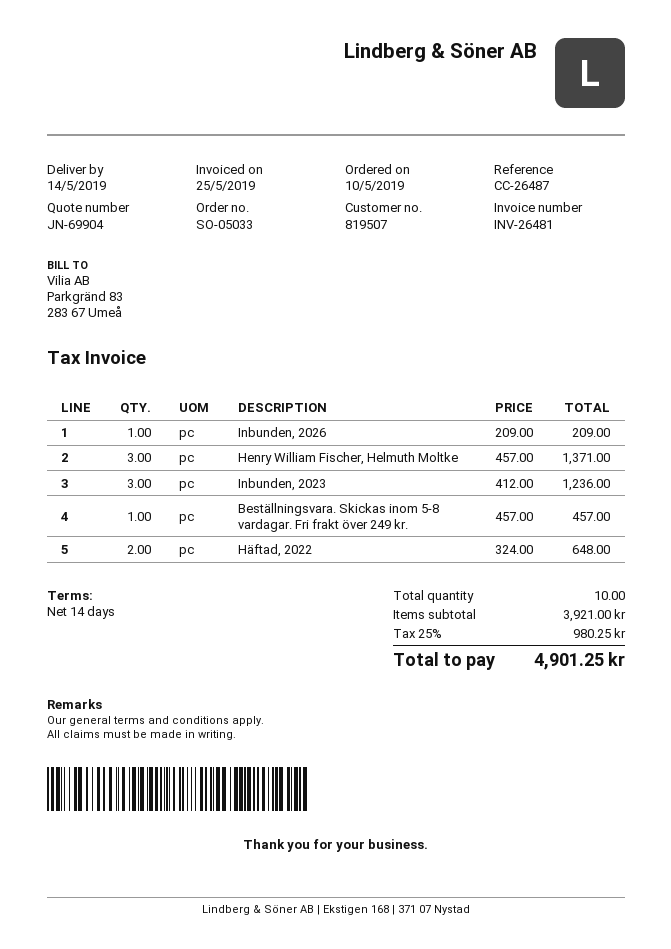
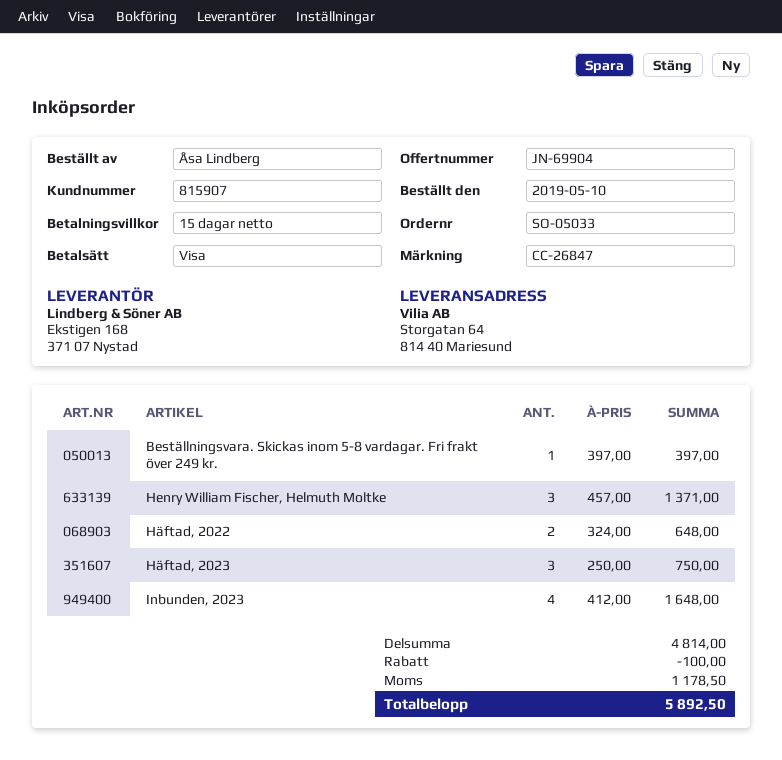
payment terms: 14 days -> 15 days
customer number: 819507 -> 815907
reference: CC-26487 -> CC-26847
Inbunden, 2026: 1 x 209.00 = 209.00 -> none
Inbunden, 2023: 3 x 412.00 = 1236.00 -> 4 x 412.00 = 1648.00
Beställningsvara. Skickas inom 5-8 vardagar. Fri frakt över 249 kr.: 1 x 457.00 = 457.00 -> 1 x 397.00 = 397.00
Häftad, 2023: none -> 3 x 250.00 = 750.00
subtotal: 3921.00 -> 4814.00
discount: none -> 100.00
tax: 980.25 -> 1178.50
total: 4901.25 -> 5892.50

